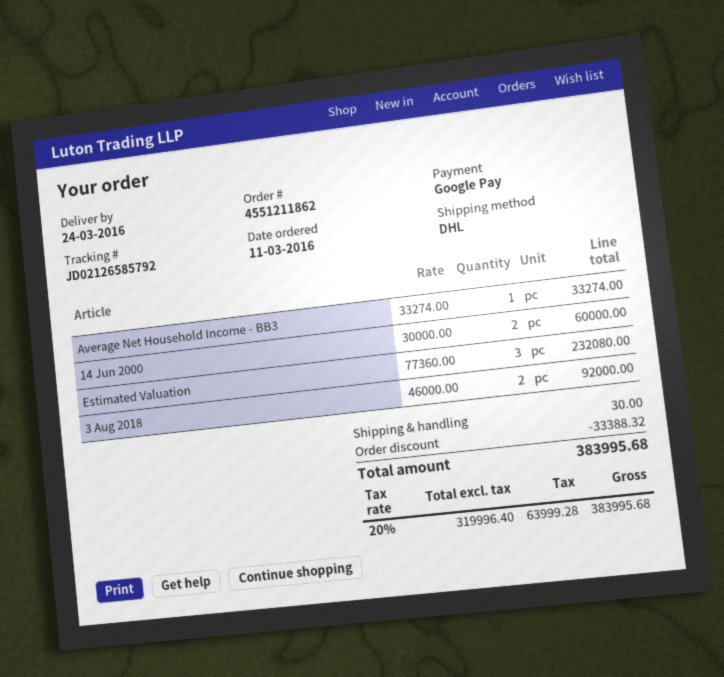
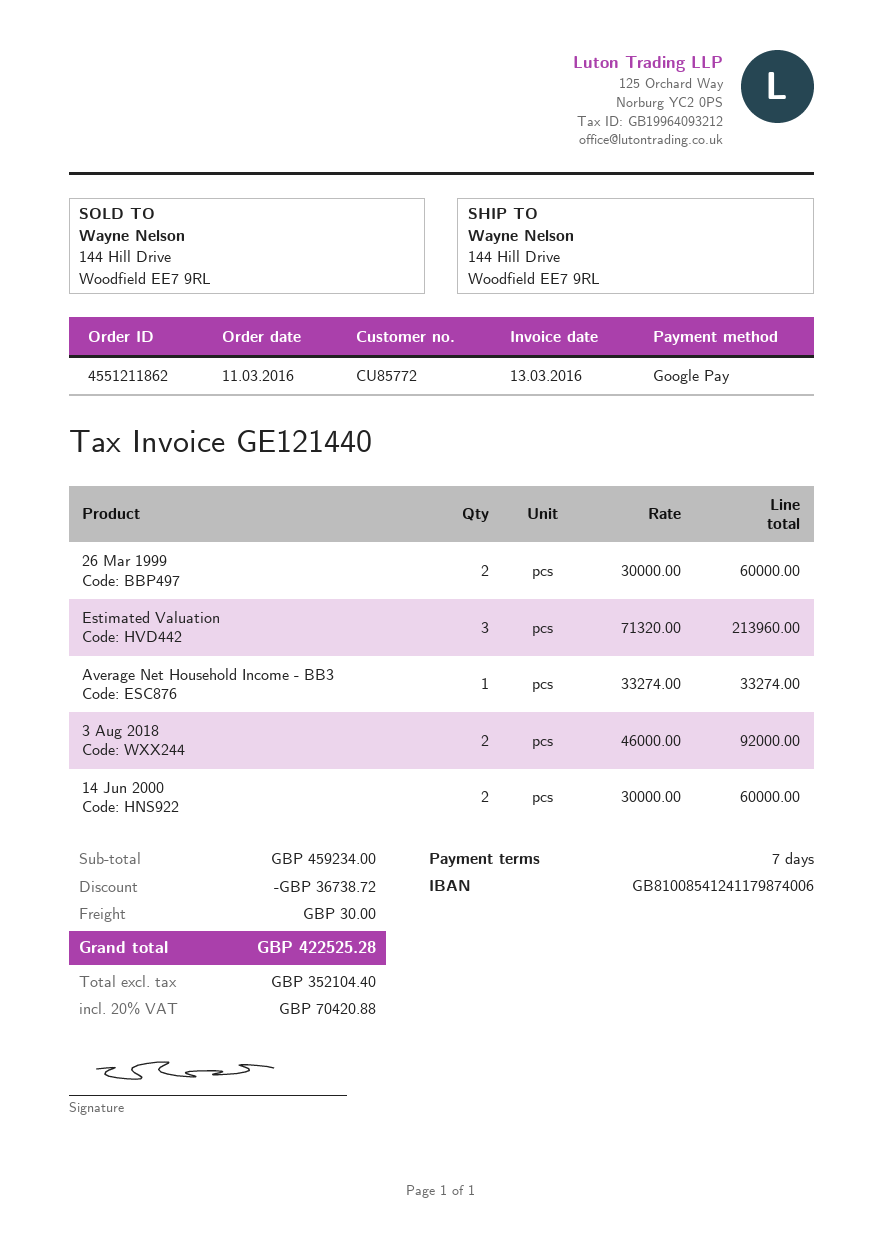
Estimated Valuation: 3 x 77360.00 = 232080.00 -> 3 x 71320.00 = 213960.00
26 Mar 1999: none -> 2 x 30000.00 = 60000.00
discount: 33388.32 -> 36738.72
net: 319996.40 -> 352104.40
tax: 20% = 63999.28 -> 20% = 70420.88
total: 383995.68 -> 422525.28

